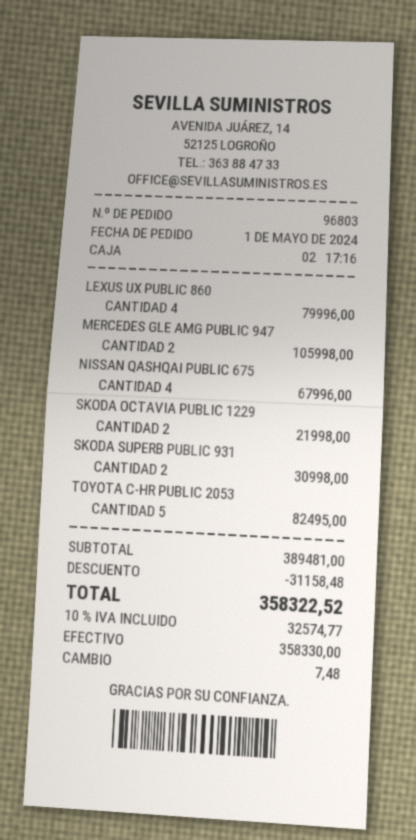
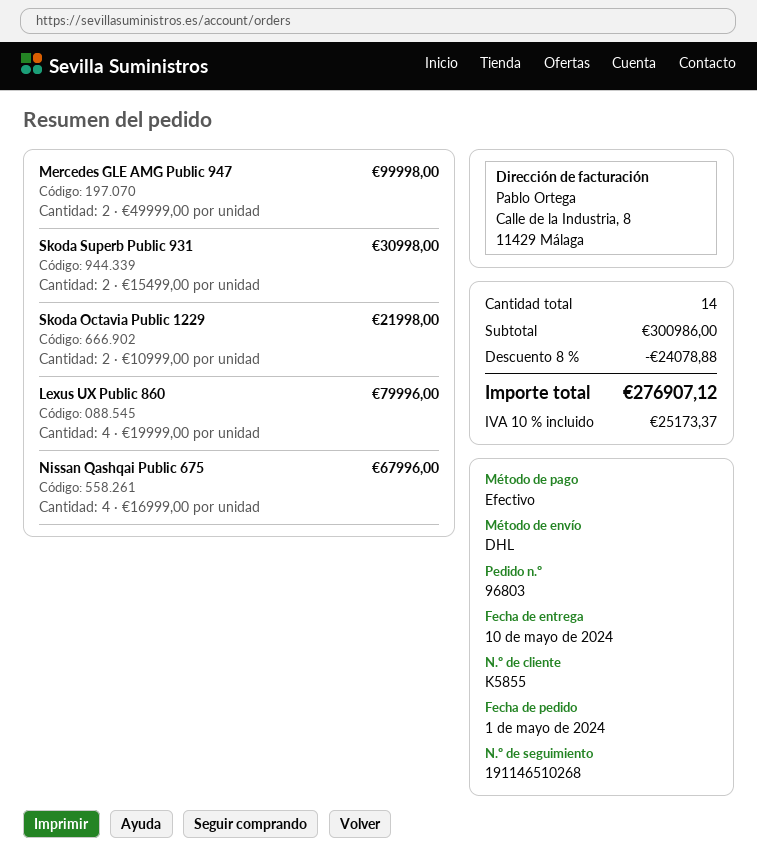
MERCEDES GLE AMG PUBLIC 947: 2 for 105998.00 -> 2 for 99998.00
TOYOTA C-HR PUBLIC 2053: 5 for 82495.00 -> none
subtotal: 389481.00 -> 300986.00
discount: 31158.48 -> 24078.88
tax: 10% = 32574.77 -> 10% = 25173.37
total: 358322.52 -> 276907.12

